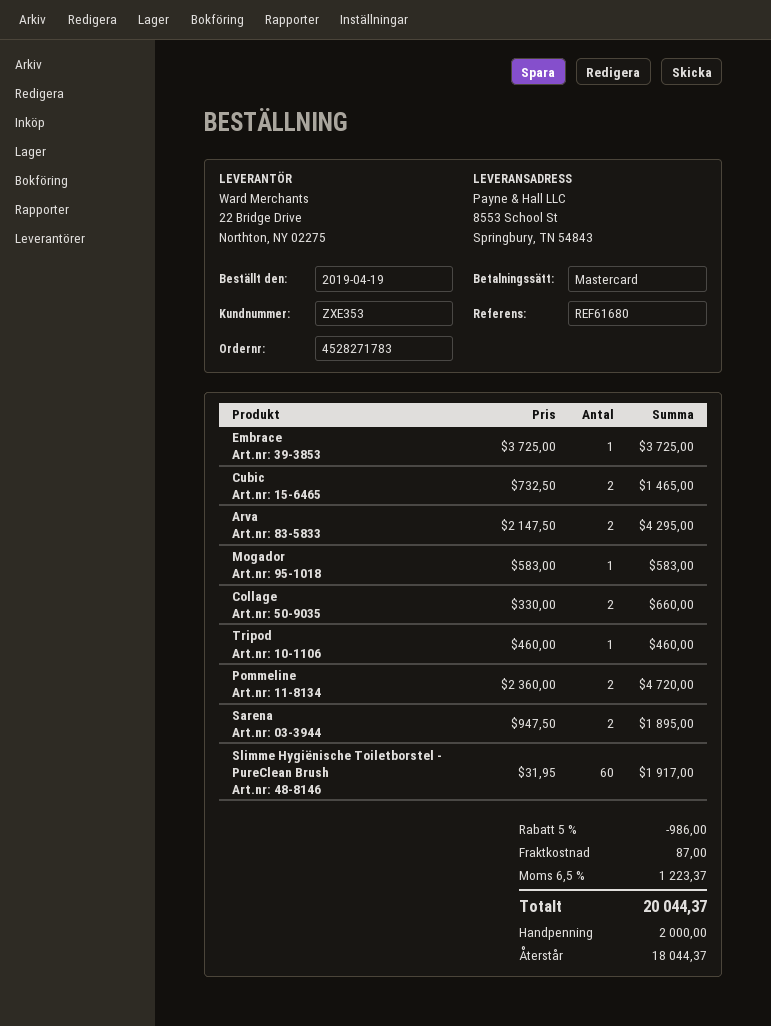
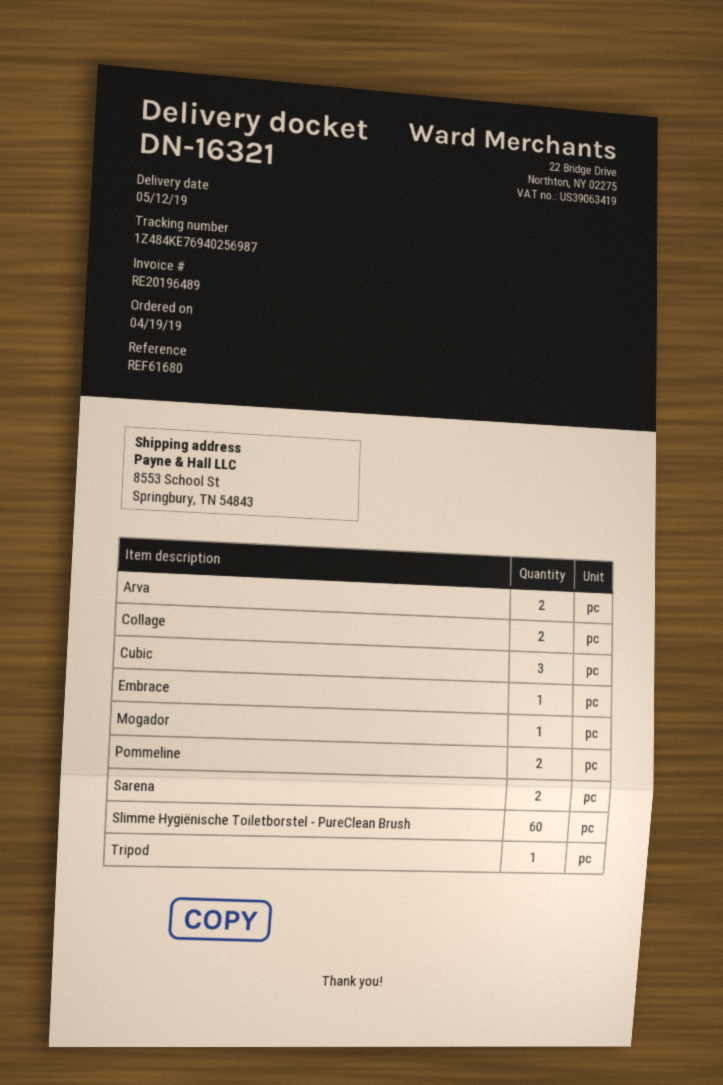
Cubic: 2 -> 3

